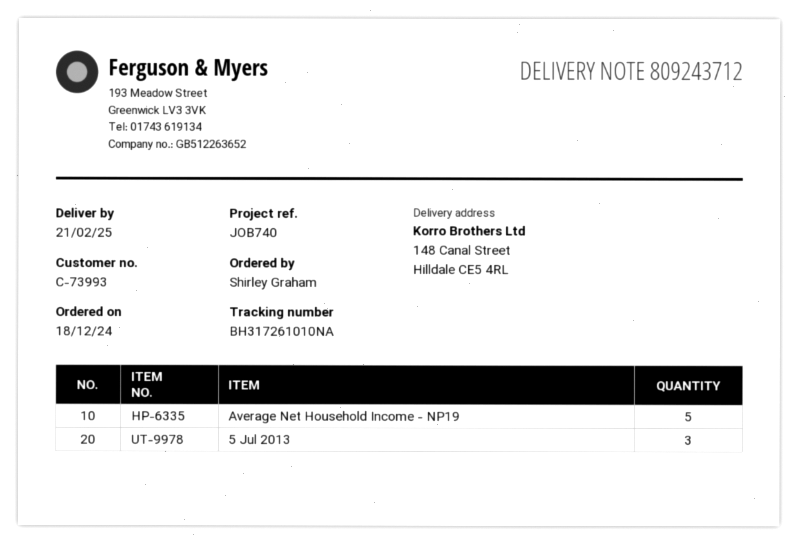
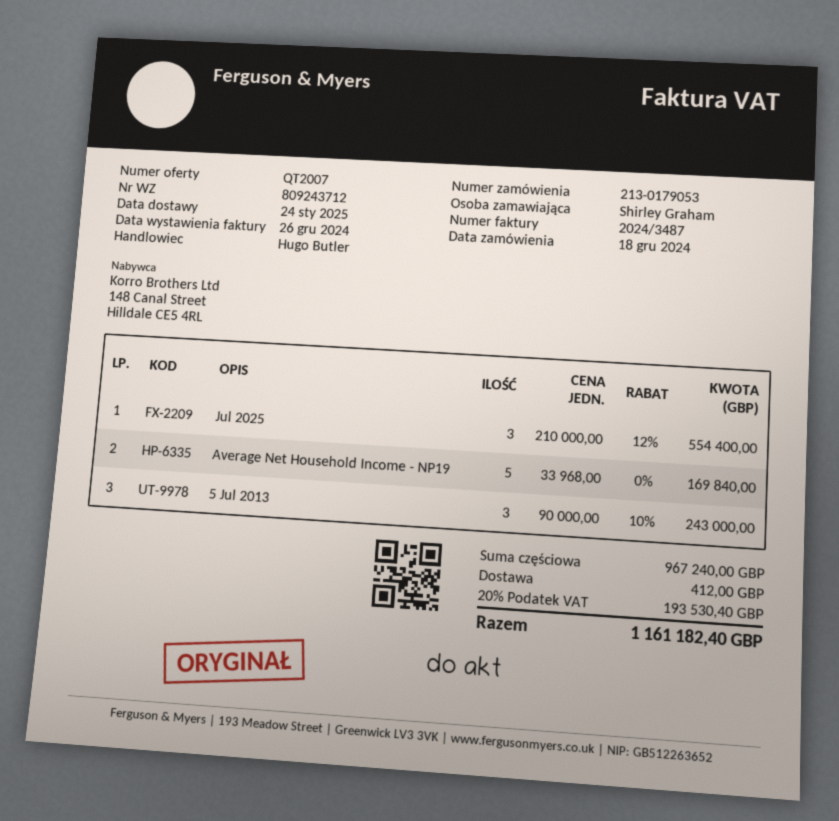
delivery date: 2025-02-21 -> 2025-01-24
Jul 2025: none -> 3

